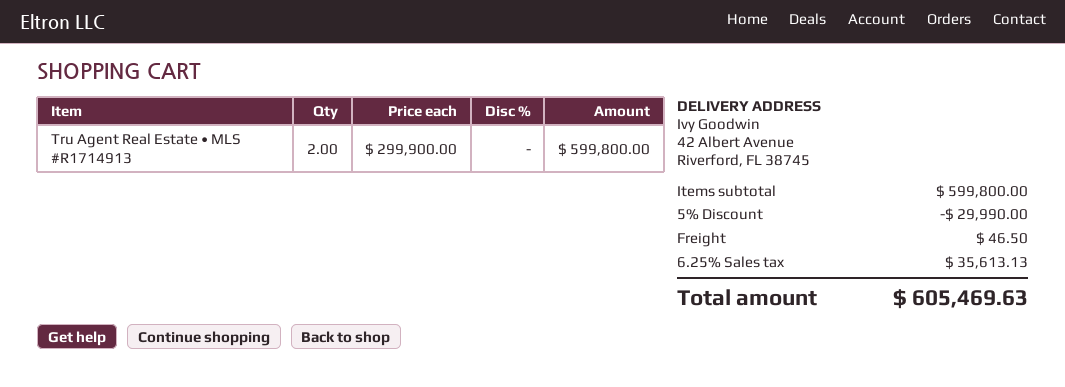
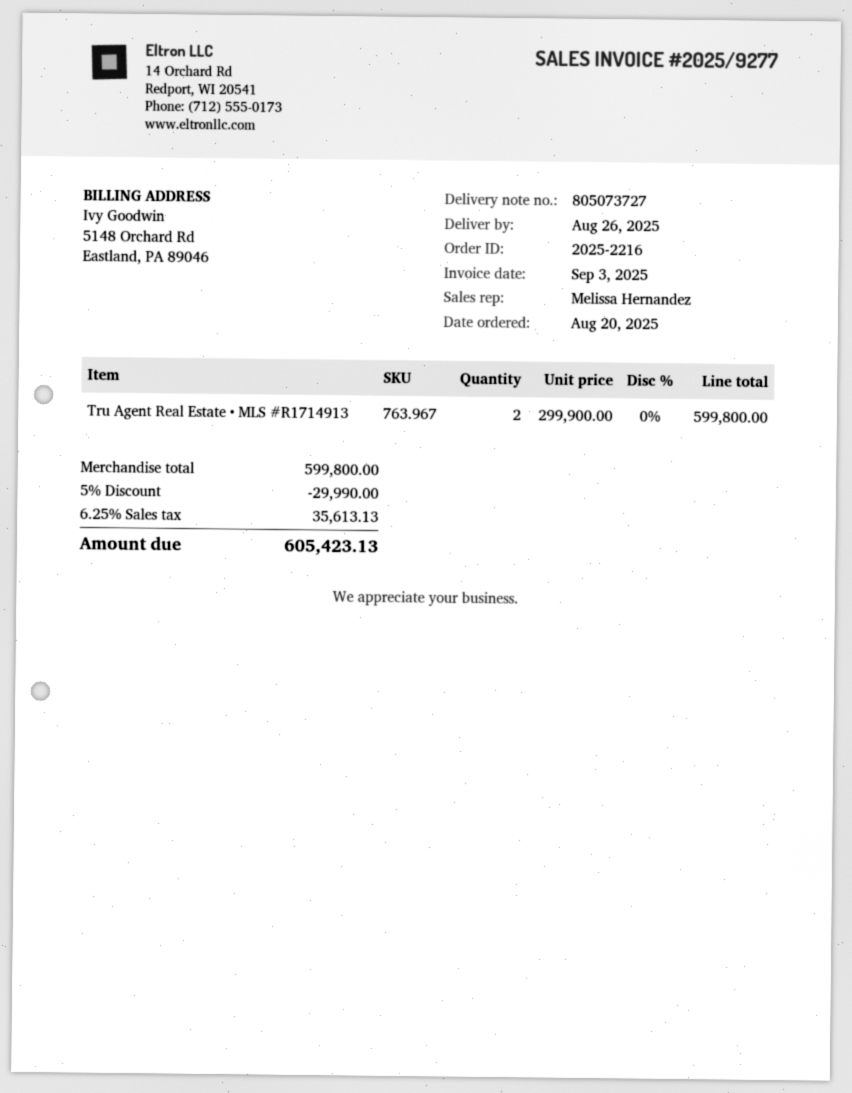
shipping: 46.50 -> none
total: 605469.63 -> 605423.13

